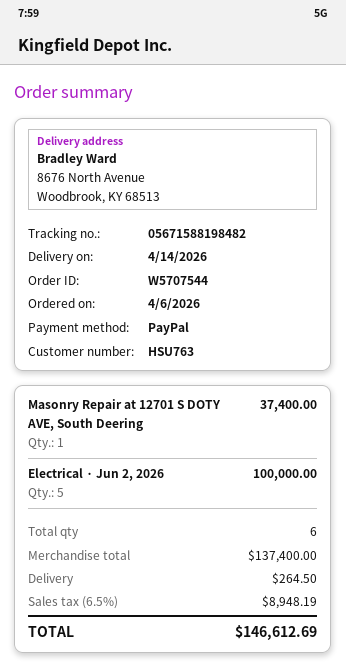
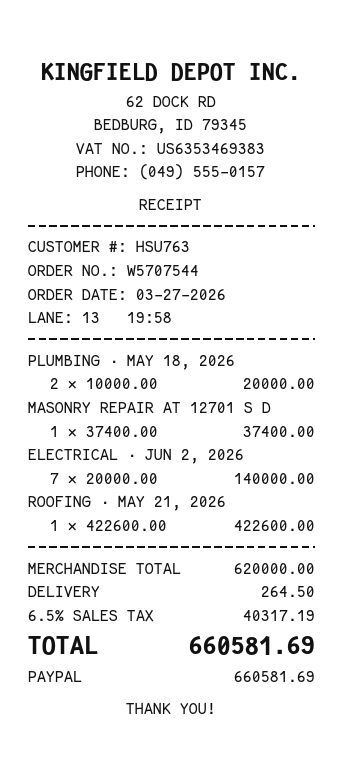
order date: 2026-04-06 -> 2026-03-27
Electrical · Jun 2, 2026: 5 for 100000.00 -> 7 for 140000.00
PLUMBING · MAY 18, 2026: none -> 2 for 20000.00
ROOFING · MAY 21, 2026: none -> 1 for 422600.00
subtotal: 137400.00 -> 620000.00
tax: 6.5% = 8948.19 -> 6.5% = 40317.19
total: 146612.69 -> 660581.69

